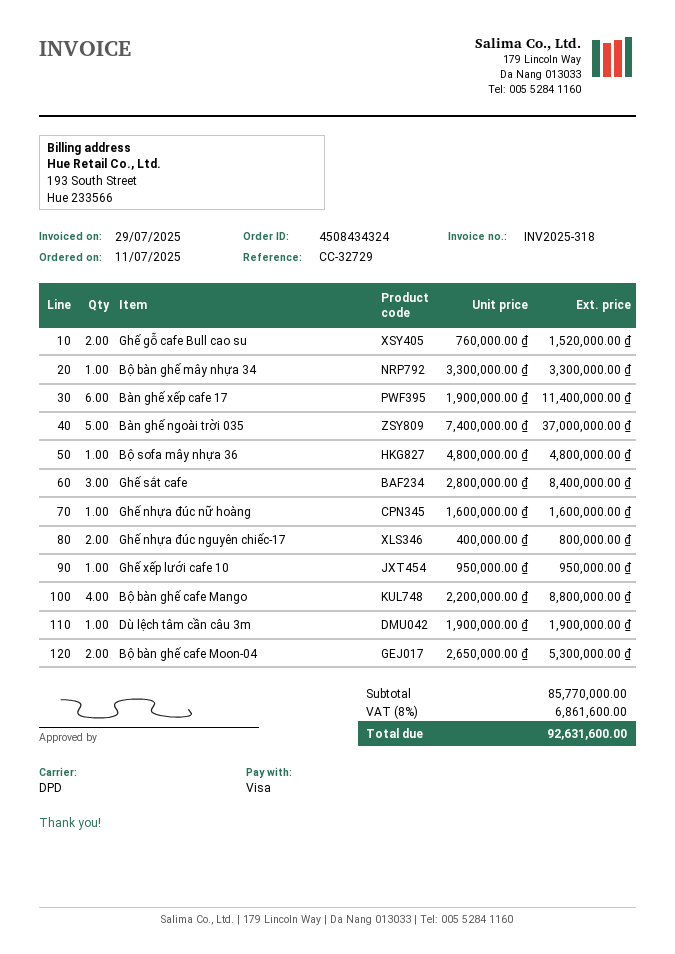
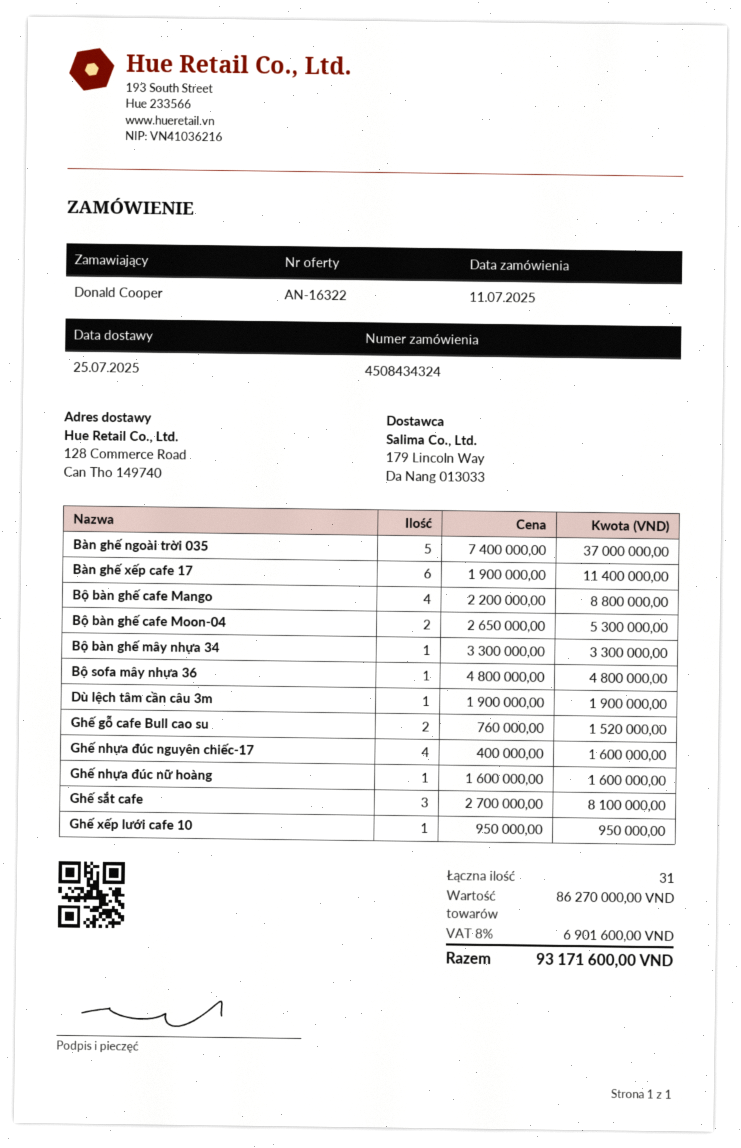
Ghế sắt cafe: 3 x 2800000.00 = 8400000.00 -> 3 x 2700000.00 = 8100000.00
Ghế nhựa đúc nguyên chiếc-17: 2 x 400000.00 = 800000.00 -> 4 x 400000.00 = 1600000.00
subtotal: 85770000.00 -> 86270000.00
tax: 8% = 6861600.00 -> 8% = 6901600.00
total: 92631600.00 -> 93171600.00

